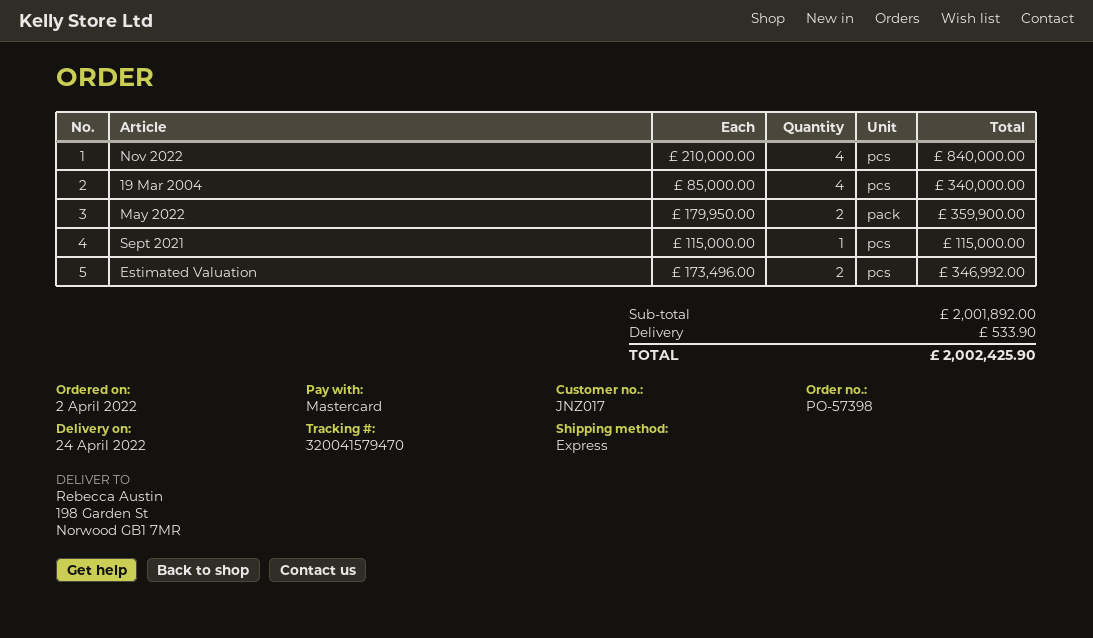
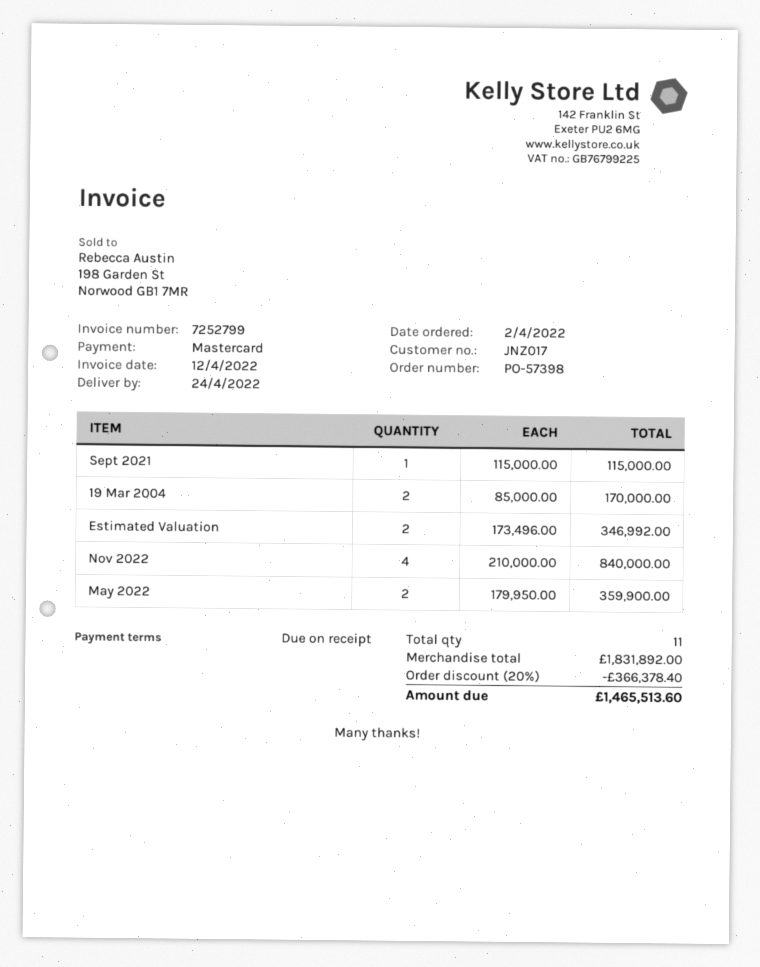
19 Mar 2004: 4 x 85000.00 = 340000.00 -> 2 x 85000.00 = 170000.00
subtotal: 2001892.00 -> 1831892.00
discount: none -> 20% = 366378.40
shipping: 533.90 -> none
total: 2002425.90 -> 1465513.60

